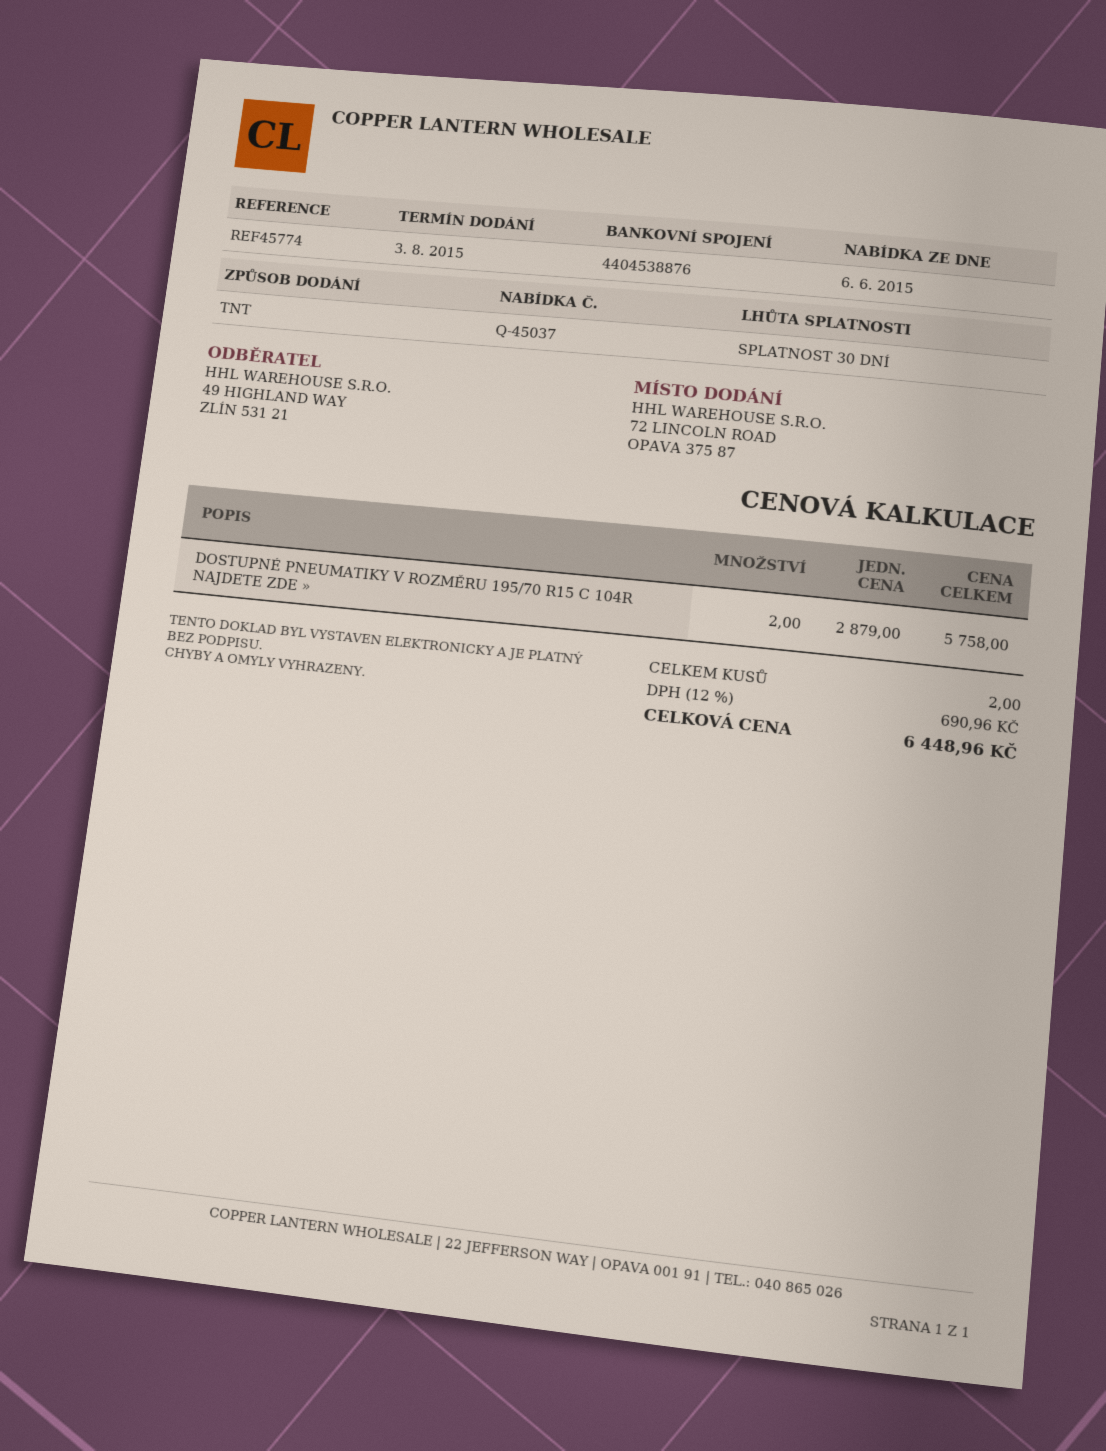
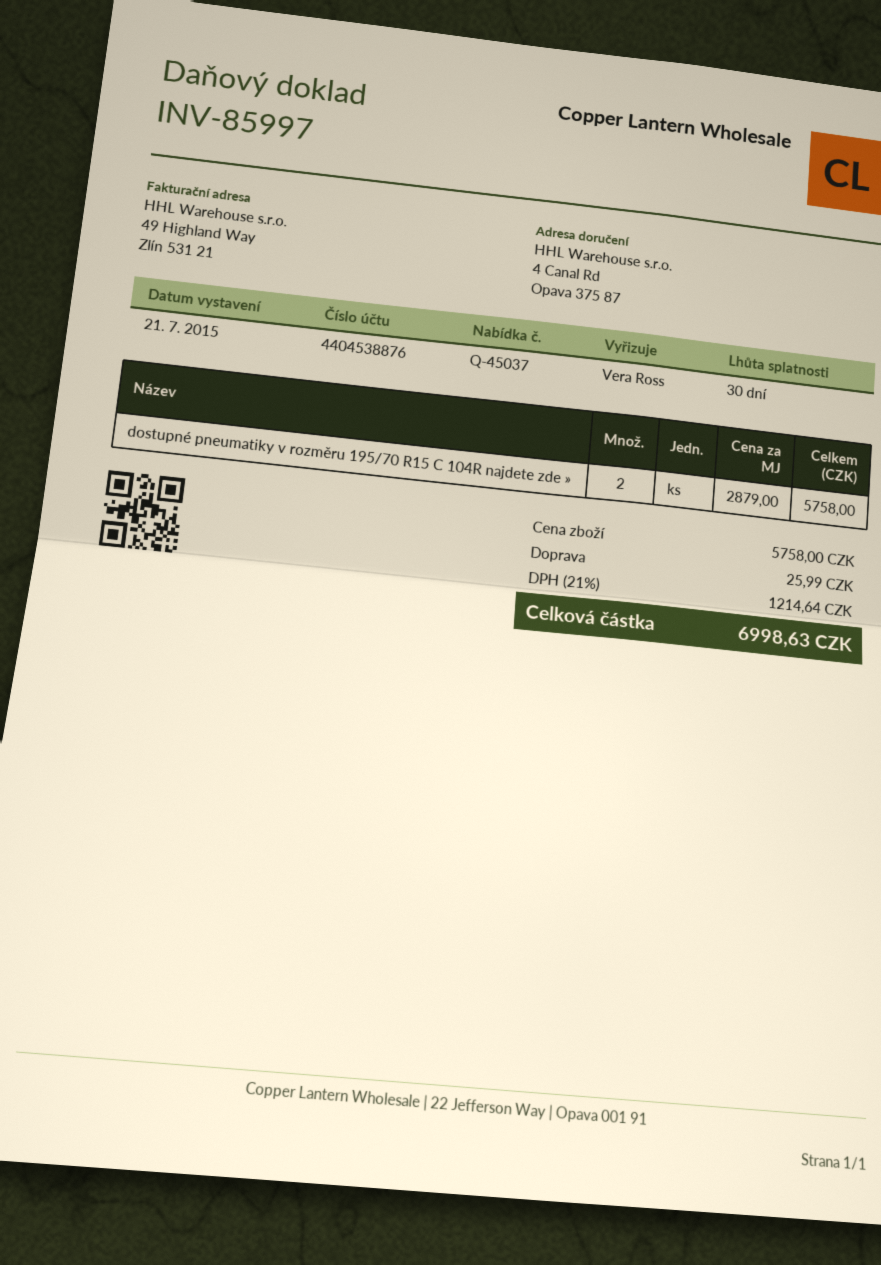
ship to: 72 LINCOLN ROAD, OPAVA 375 87 -> 4 Canal Rd, Opava 375 87
shipping: none -> 25.99
tax: 12% = 690.96 -> 21% = 1214.64
total: 6448.96 -> 6998.63

